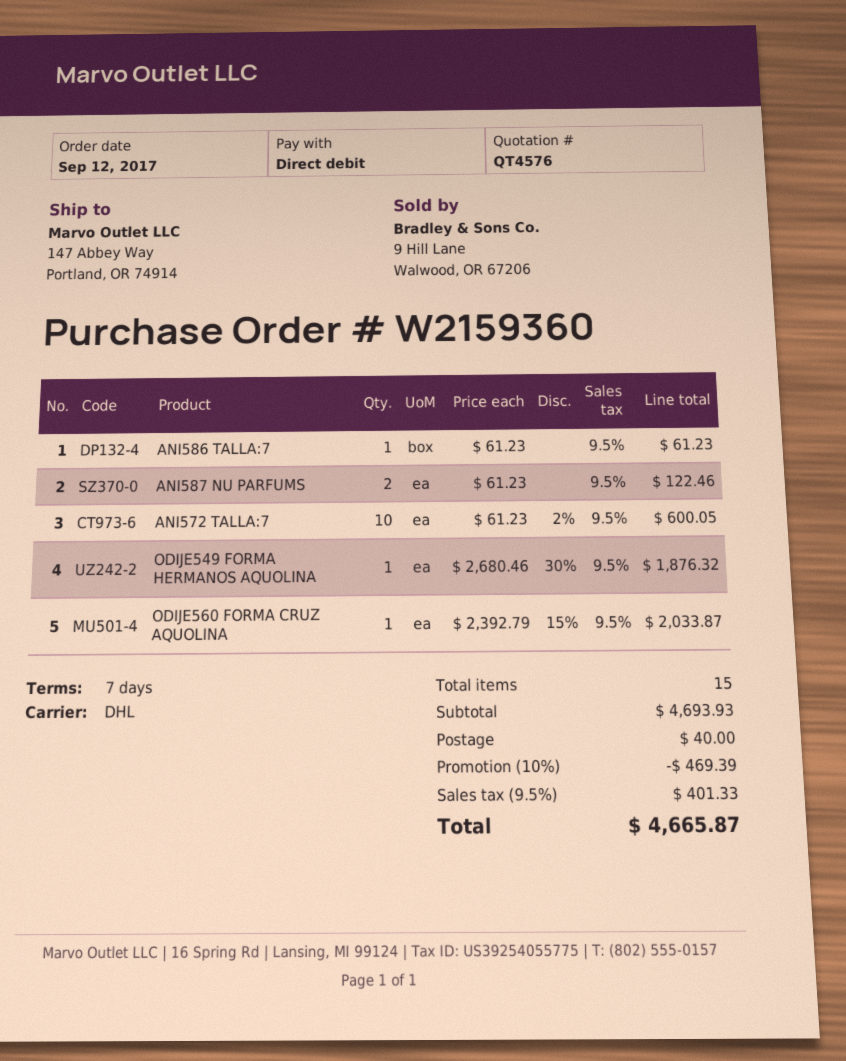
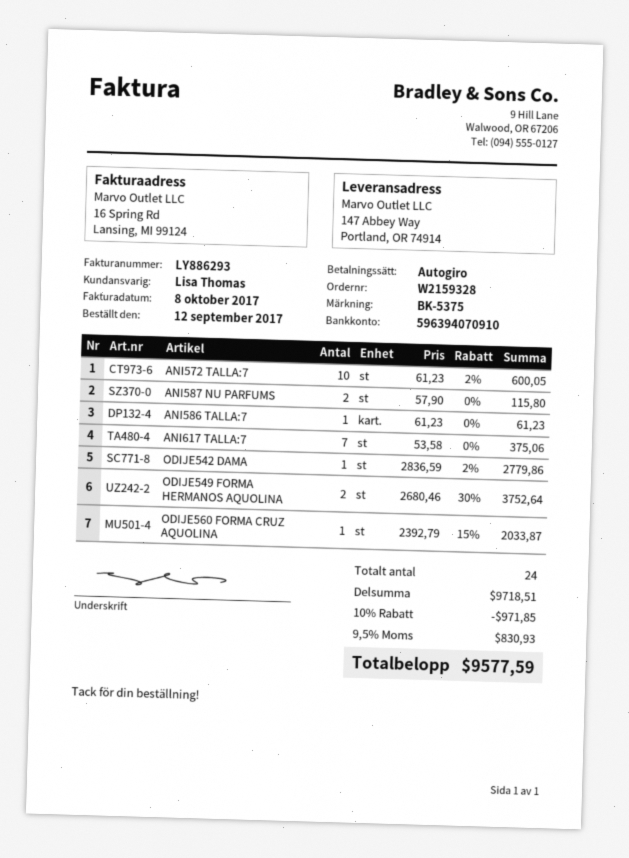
order number: W2159360 -> W2159328
ANI587 NU PARFUMS: 2 x 61.23 = 122.46 -> 2 x 57.90 = 115.80
ODIJE549 FORMA HERMANOS AQUOLINA: 1 x 2680.46 - 30% = 1876.32 -> 2 x 2680.46 - 30% = 3752.64
ANI617 TALLA:7: none -> 7 x 53.58 = 375.06
ODIJE542 DAMA: none -> 1 x 2836.59 - 2% = 2779.86
total quantity: 15 -> 24
subtotal: 4693.93 -> 9718.51
discount: 10% = 469.39 -> 10% = 971.85
shipping: 40.00 -> none
tax: 9.5% = 401.33 -> 9.5% = 830.93
total: 4665.87 -> 9577.59

